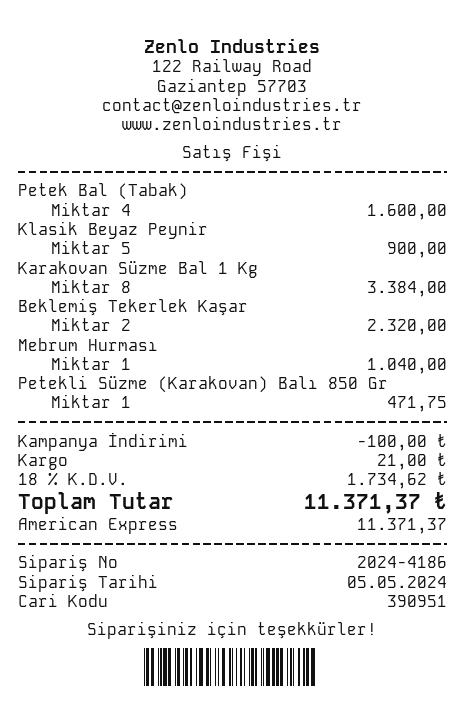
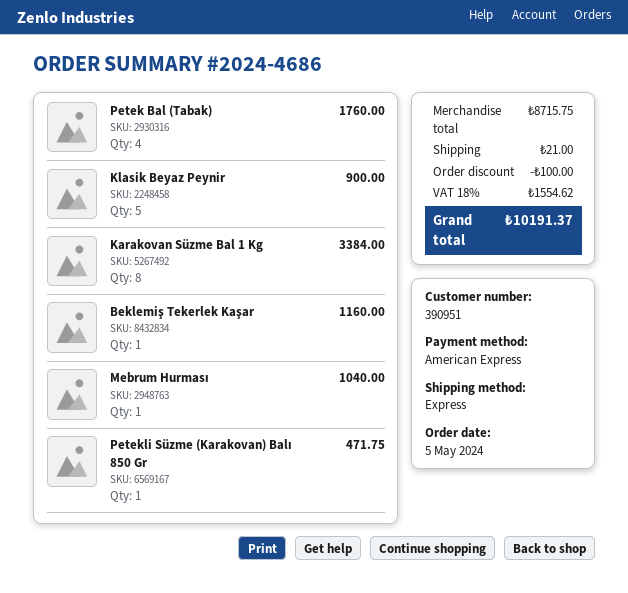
order number: 2024-4186 -> 2024-4686
Petek Bal (Tabak): 4 for 1600.00 -> 4 for 1760.00
Beklemiş Tekerlek Kaşar: 2 for 2320.00 -> 1 for 1160.00
tax: 18% = 1734.62 -> 18% = 1554.62
total: 11371.37 -> 10191.37

